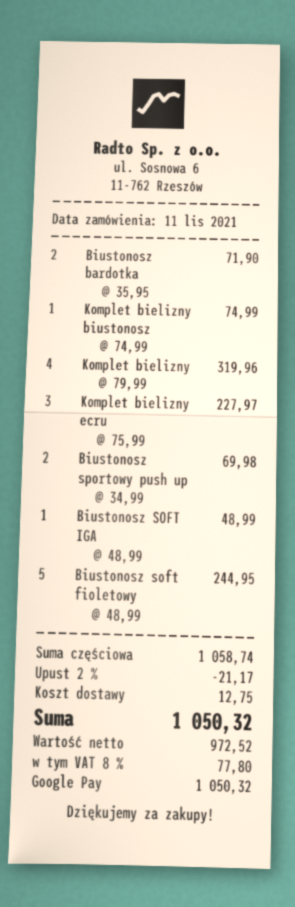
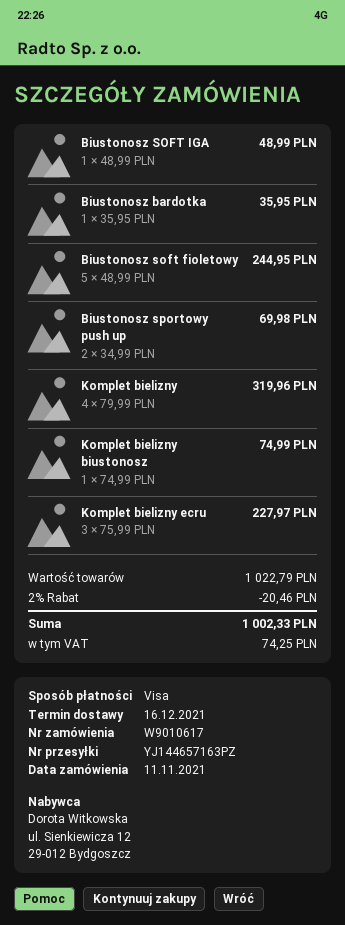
payment method: Google Pay -> Visa
Biustonosz bardotka: 2 x 35.95 = 71.90 -> 1 x 35.95 = 35.95
subtotal: 1058.74 -> 1022.79
discount: 2% = 21.17 -> 2% = 20.46
shipping: 12.75 -> none
tax: 77.80 -> 74.25
total: 1050.32 -> 1002.33

